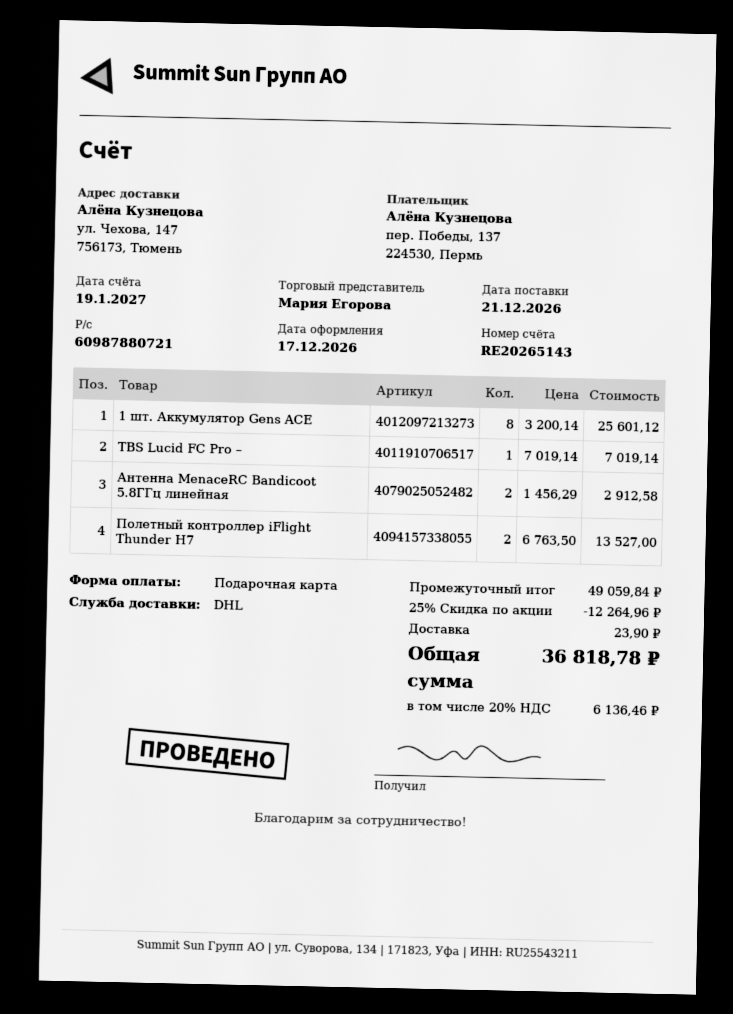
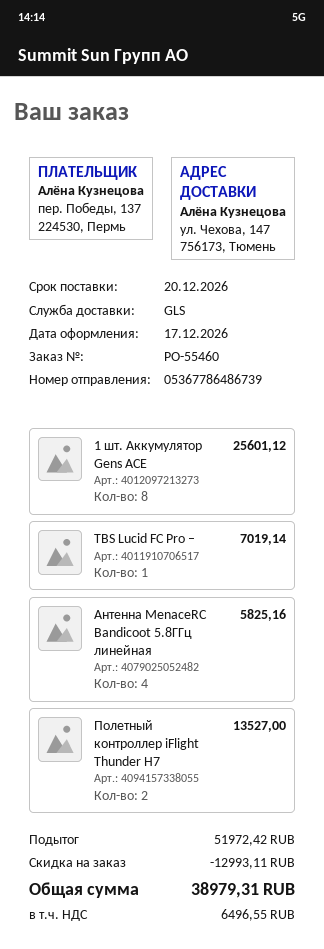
delivery date: 2026-12-21 -> 2026-12-20
shipping method: DHL -> GLS
Антенна MenaceRC Bandicoot 5.8ГГц линейная: 2 for 2912.58 -> 4 for 5825.16
subtotal: 49059.84 -> 51972.42
discount: 12264.96 -> 12993.11
shipping: 23.90 -> none
tax: 6136.46 -> 6496.55
total: 36818.78 -> 38979.31

